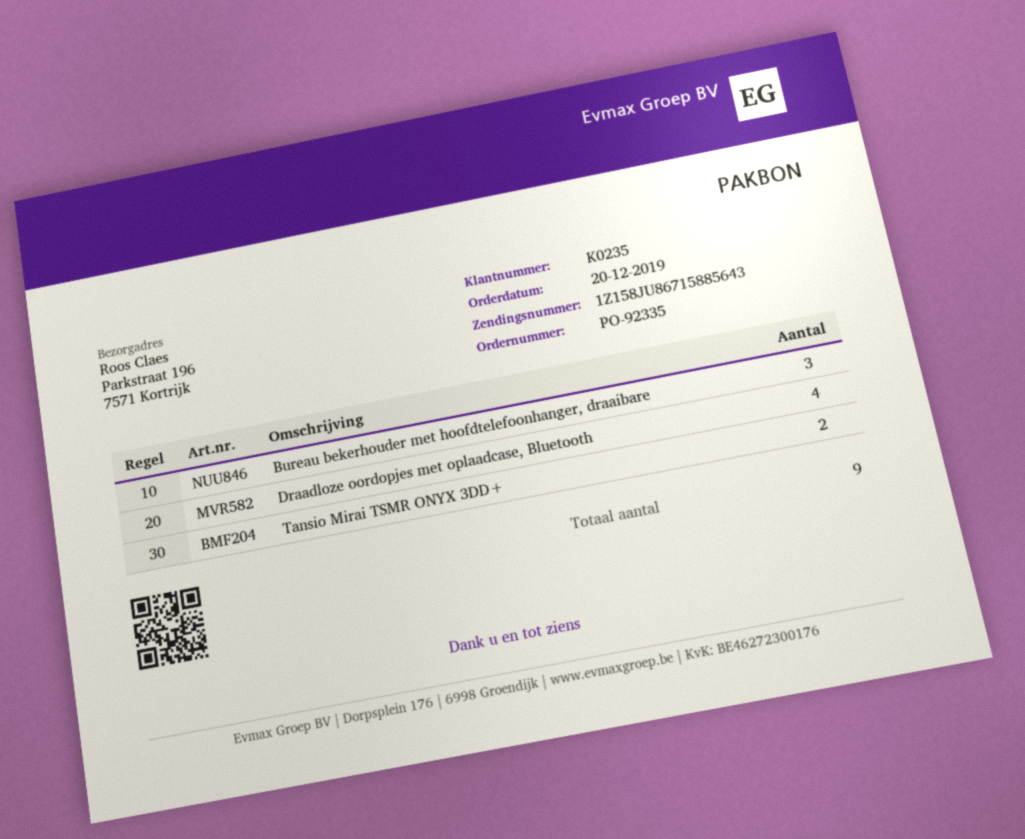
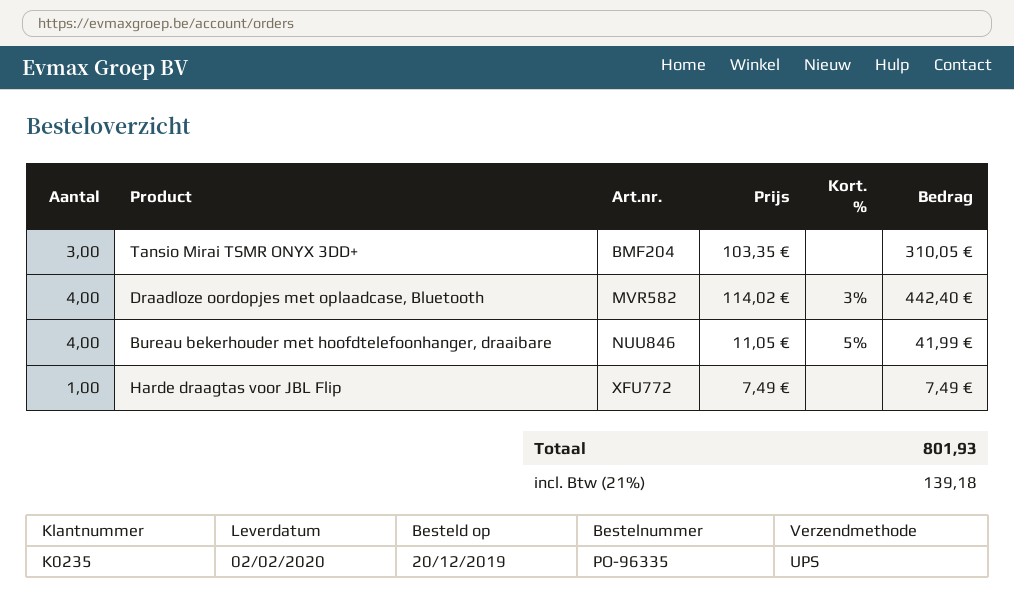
order number: PO-92335 -> PO-96335
Bureau bekerhouder met hoofdtelefoonhanger, draaibare: 3 -> 4
Tansio Mirai TSMR ONYX 3DD+: 2 -> 3
Harde draagtas voor JBL Flip: none -> 1

